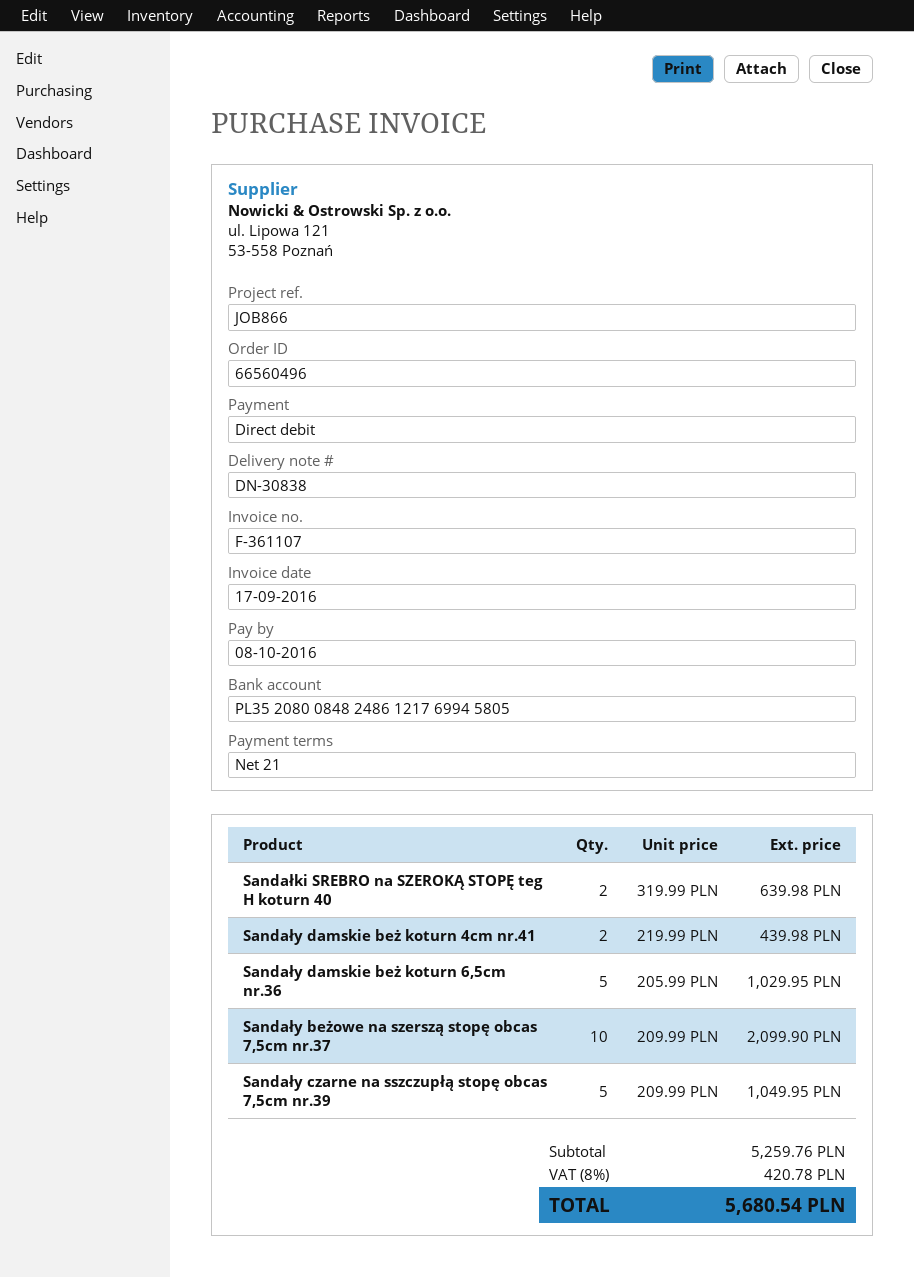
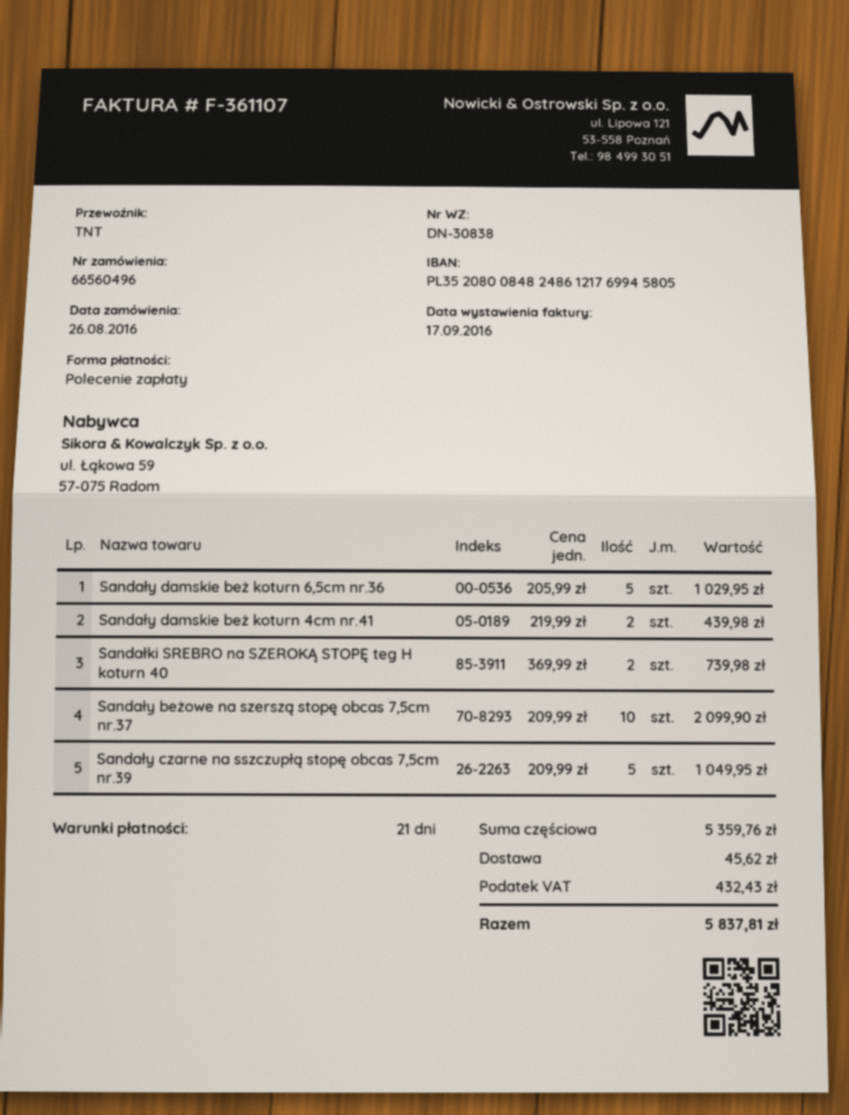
Sandałki SREBRO na SZEROKĄ STOPĘ teg H koturn 40: 2 x 319.99 = 639.98 -> 2 x 369.99 = 739.98
subtotal: 5259.76 -> 5359.76
shipping: none -> 45.62
tax: 420.78 -> 432.43
total: 5680.54 -> 5837.81

